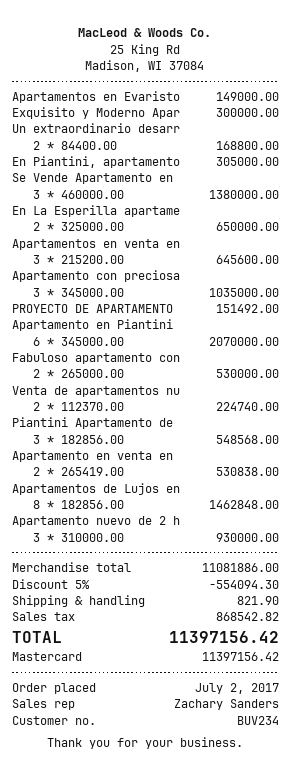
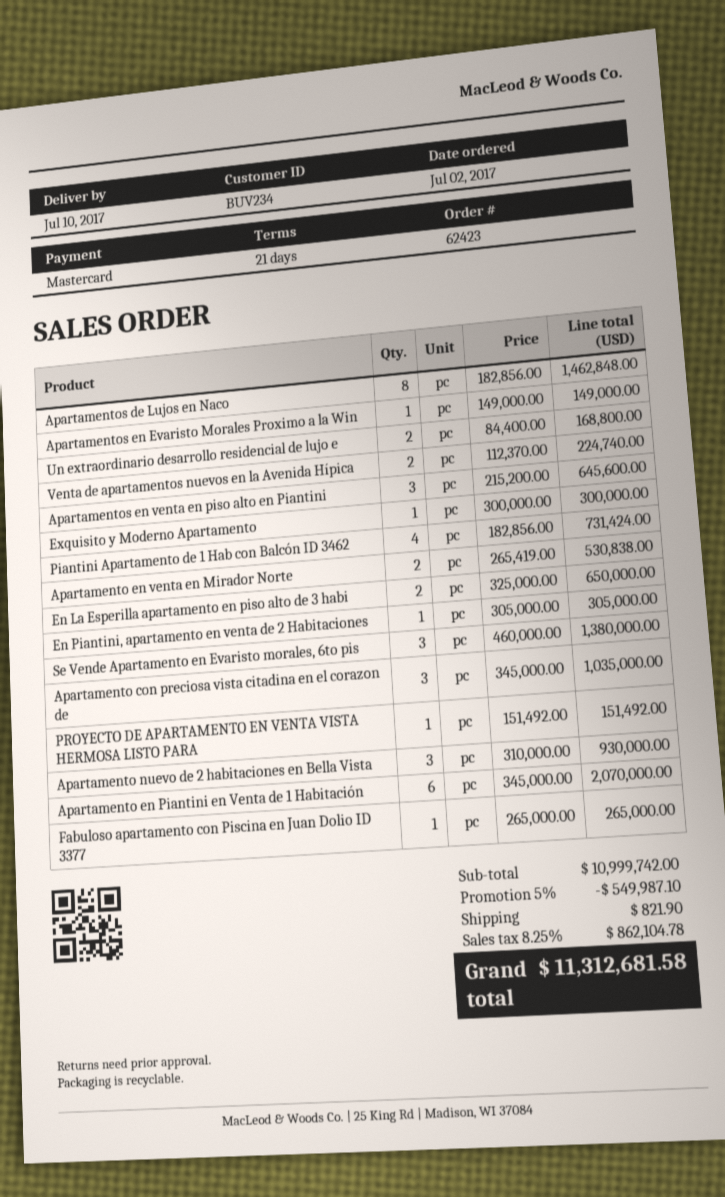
Fabuloso apartamento con: 2 x 265000.00 = 530000.00 -> 1 x 265000.00 = 265000.00
Piantini Apartamento de: 3 x 182856.00 = 548568.00 -> 4 x 182856.00 = 731424.00
subtotal: 11081886.00 -> 10999742.00
discount: 5% = 554094.30 -> 5% = 549987.10
tax: 868542.82 -> 862104.78
total: 11397156.42 -> 11312681.58

